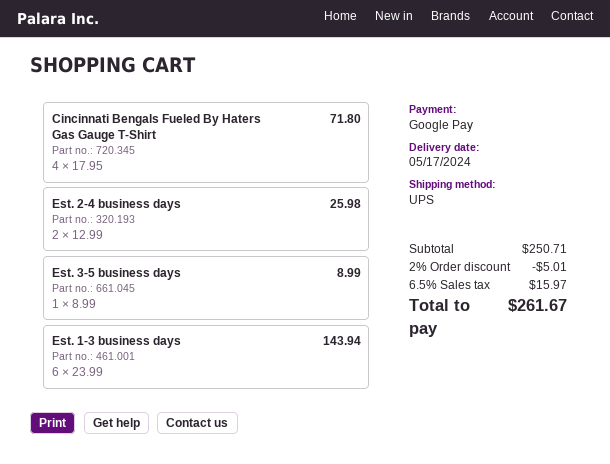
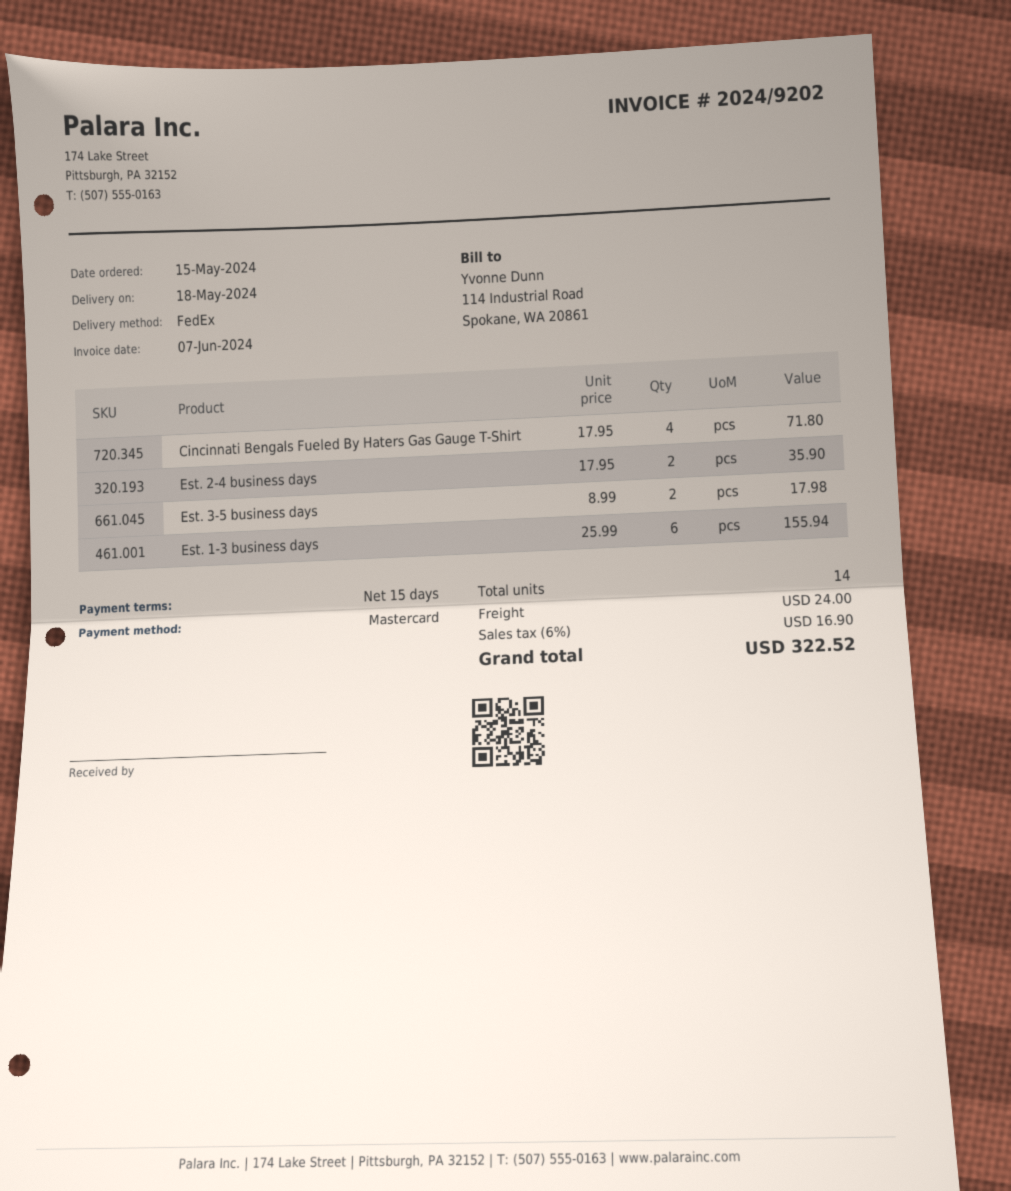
delivery date: 2024-05-17 -> 2024-05-18
payment method: Google Pay -> Mastercard
shipping method: UPS -> FedEx
Est. 2-4 business days: 2 x 12.99 = 25.98 -> 2 x 17.95 = 35.90
Est. 3-5 business days: 1 x 8.99 = 8.99 -> 2 x 8.99 = 17.98
Est. 1-3 business days: 6 x 23.99 = 143.94 -> 6 x 25.99 = 155.94
discount: 2% = 5.01 -> none
shipping: none -> 24.00
tax: 6.5% = 15.97 -> 6% = 16.90
total: 261.67 -> 322.52

